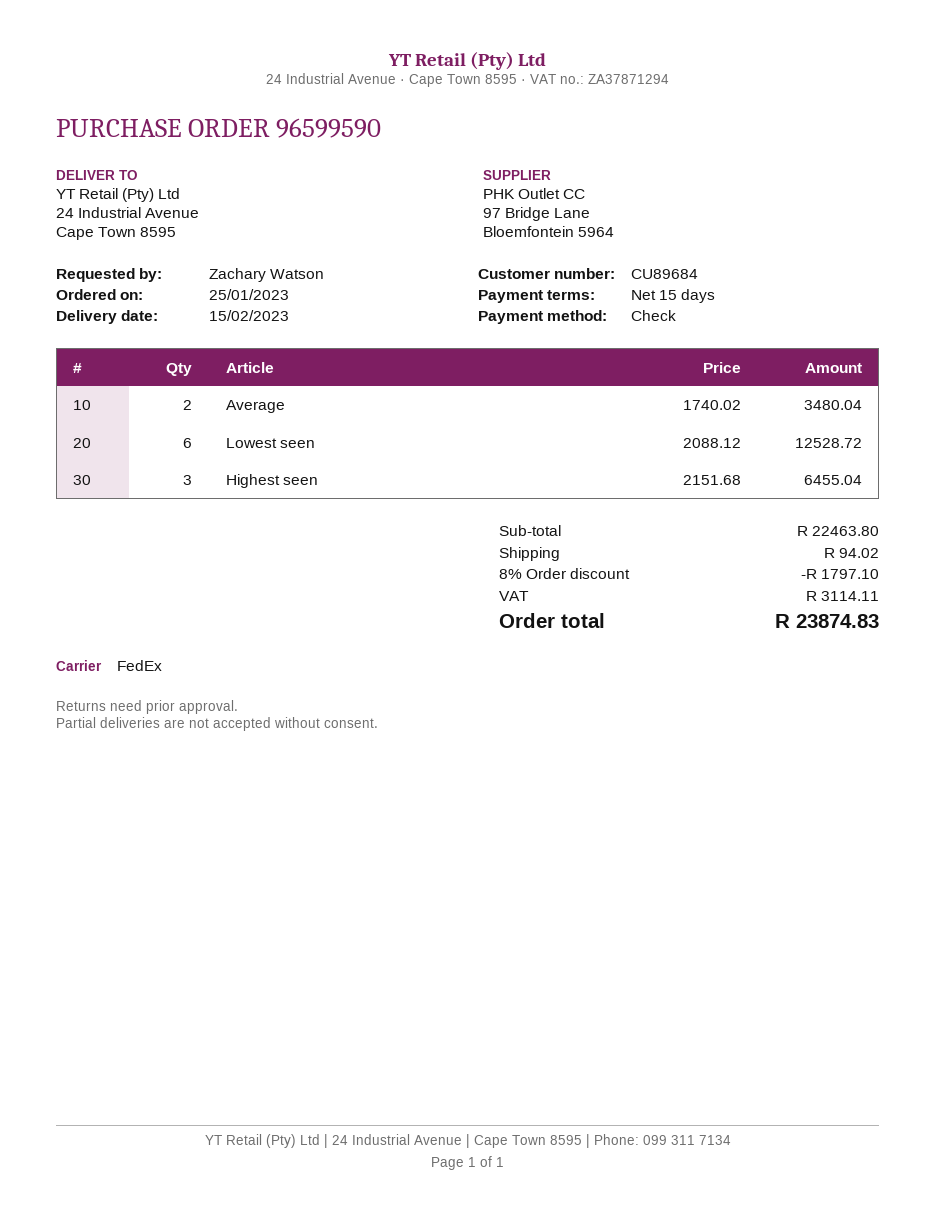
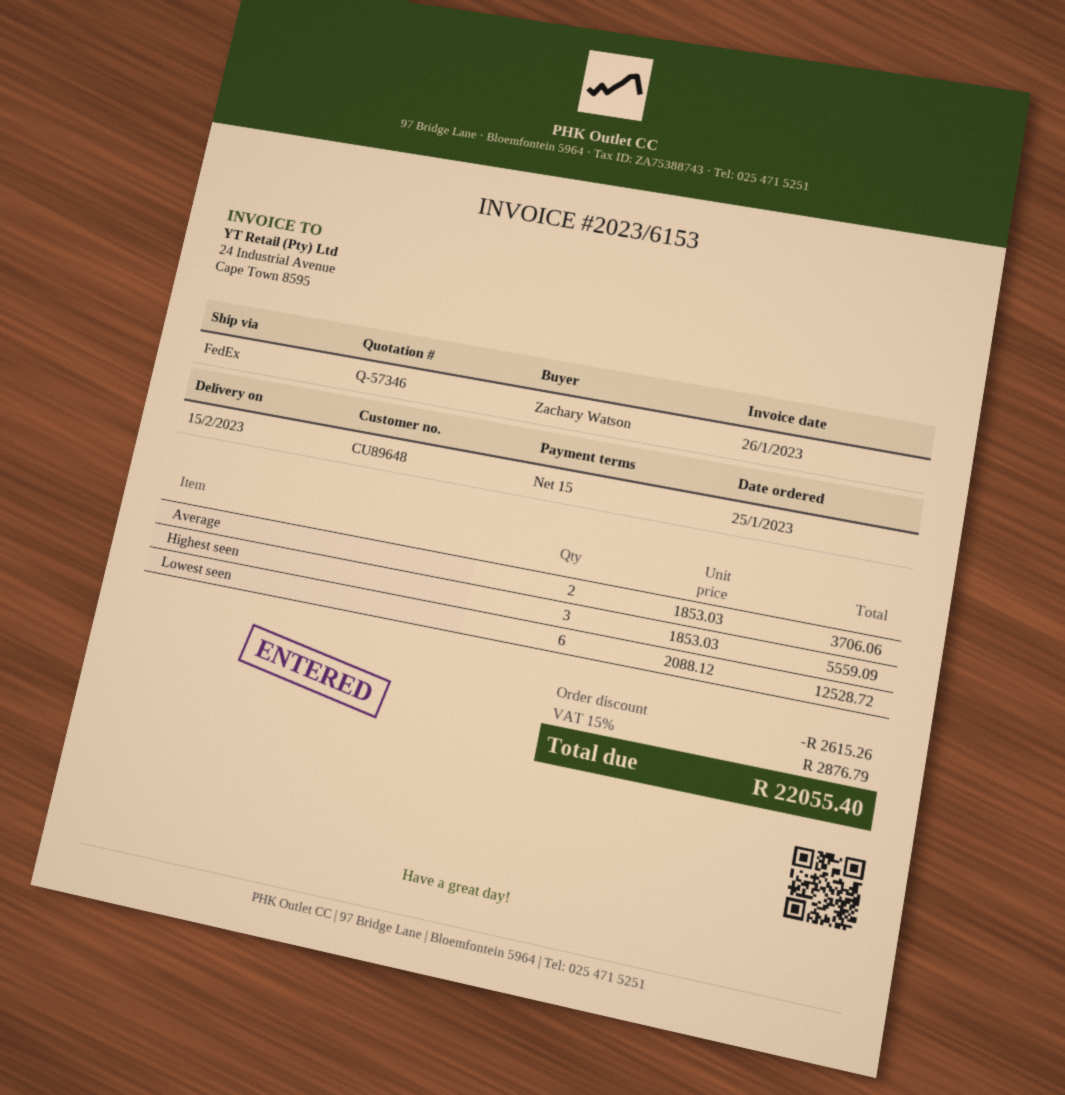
customer number: CU89684 -> CU89648
Average: 2 x 1740.02 = 3480.04 -> 2 x 1853.03 = 3706.06
Highest seen: 3 x 2151.68 = 6455.04 -> 3 x 1853.03 = 5559.09
discount: 1797.10 -> 2615.26
shipping: 94.02 -> none
tax: 3114.11 -> 2876.79
total: 23874.83 -> 22055.40

